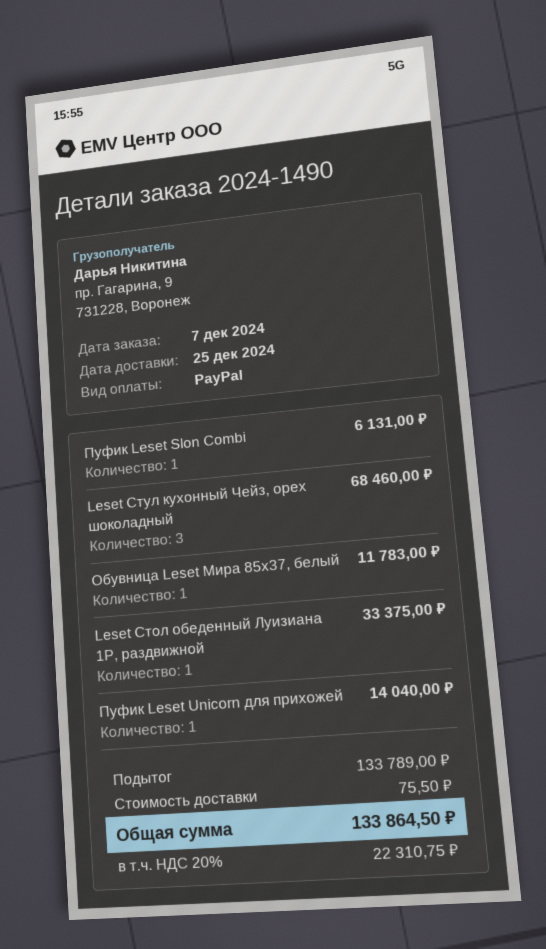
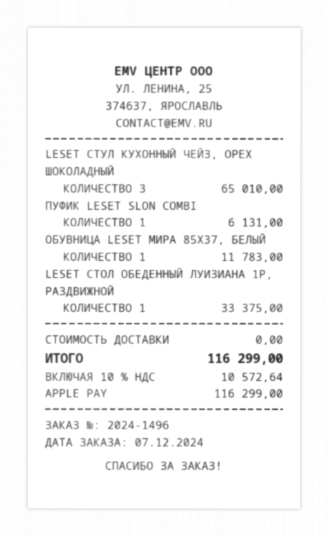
order number: 2024-1490 -> 2024-1496
payment method: PayPal -> Apple Pay
Leset Стул кухонный Чейз, орех шоколадный: 3 for 68460.00 -> 3 for 65010.00
Пуфик Leset Unicorn для прихожей: 1 for 14040.00 -> none
shipping: 75.50 -> 0.00
tax: 20% = 22310.75 -> 10% = 10572.64
total: 133864.50 -> 116299.00

